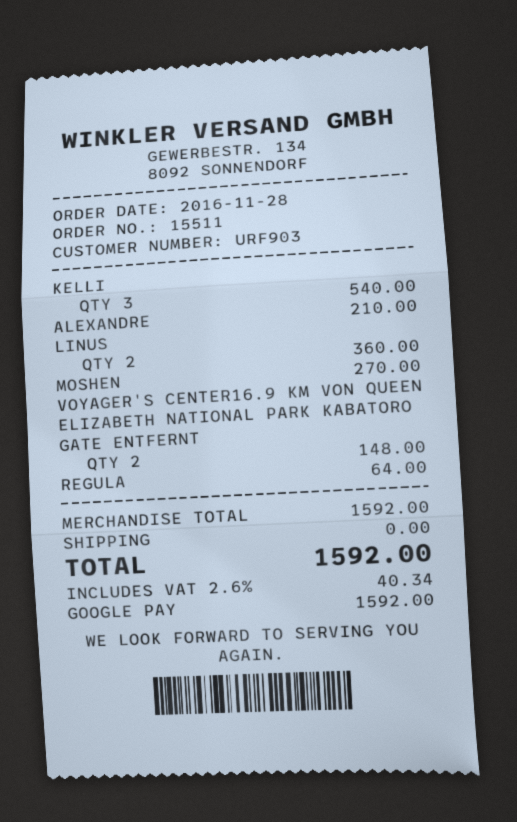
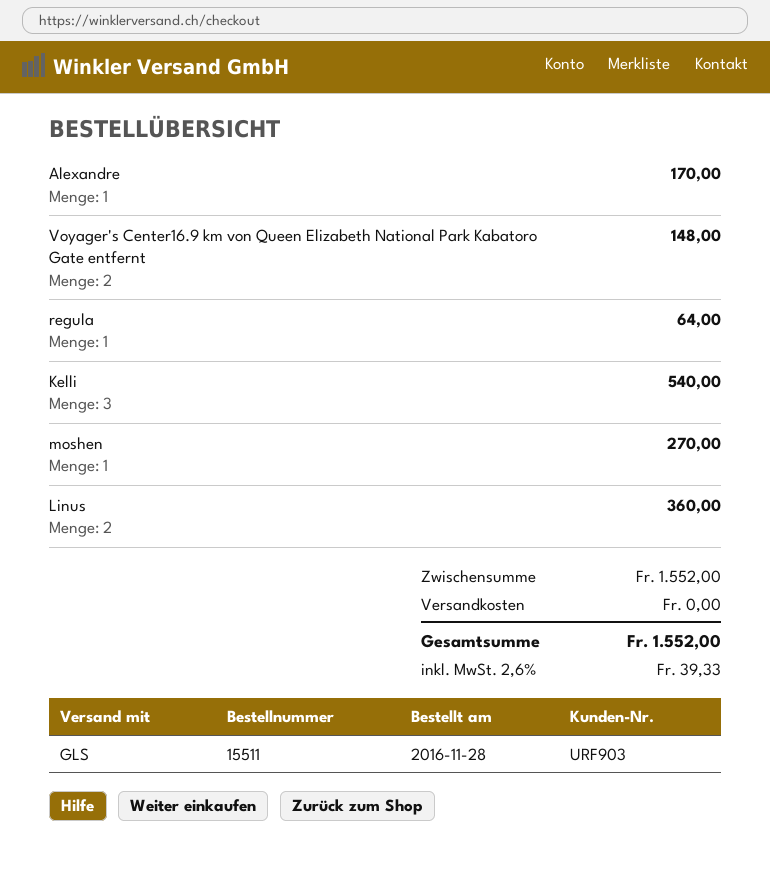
ALEXANDRE: 1 for 210.00 -> 1 for 170.00
subtotal: 1592.00 -> 1552.00
tax: 2.6% = 40.34 -> 2.6% = 39.33
total: 1592.00 -> 1552.00

